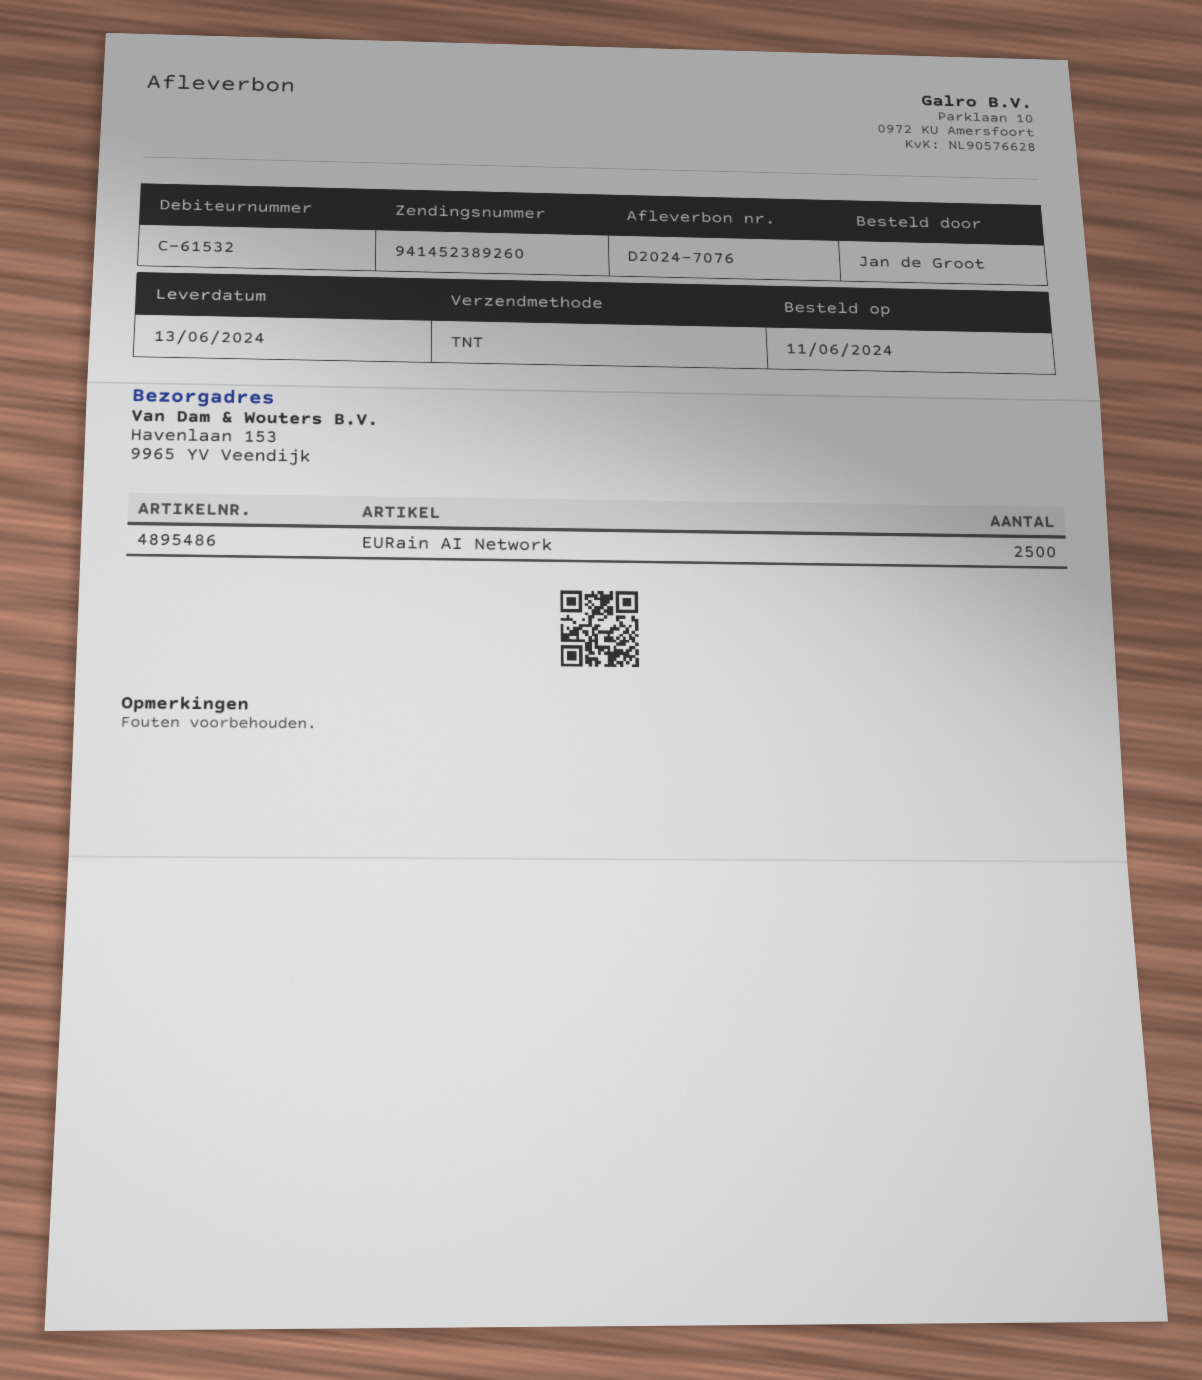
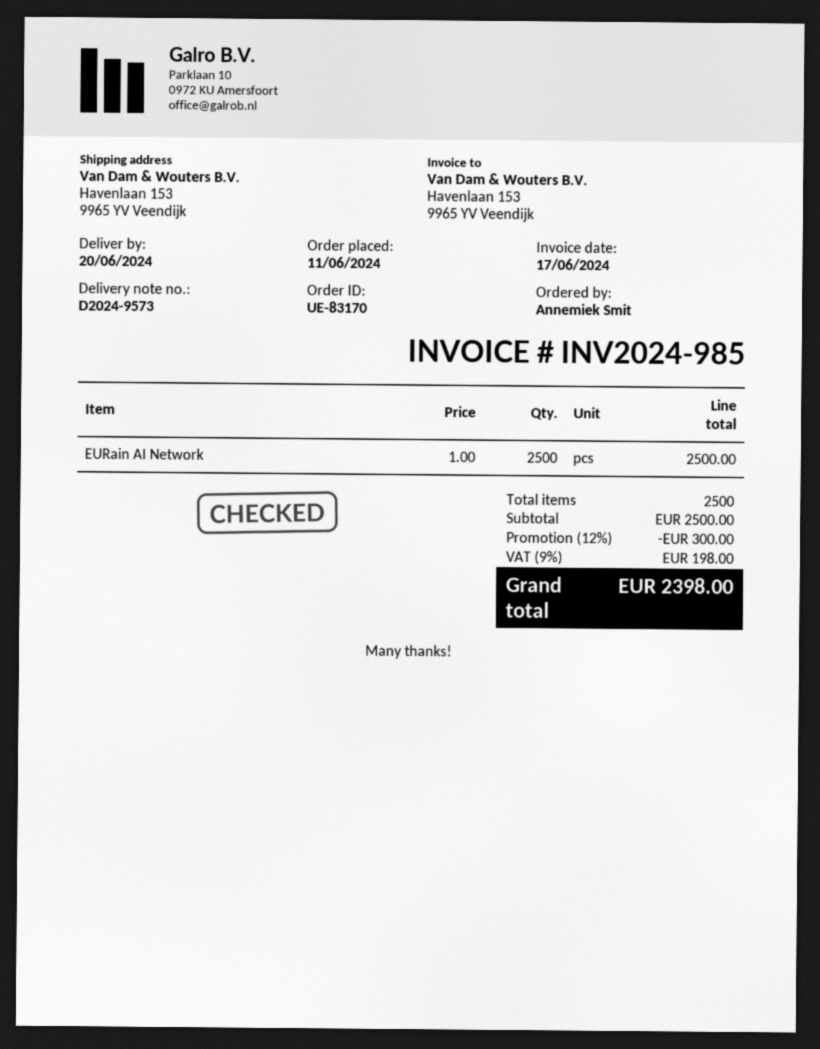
delivery note number: D2024-7076 -> D2024-9573
delivery date: 2024-06-13 -> 2024-06-20
ordered by: Jan de Groot -> Annemiek Smit

